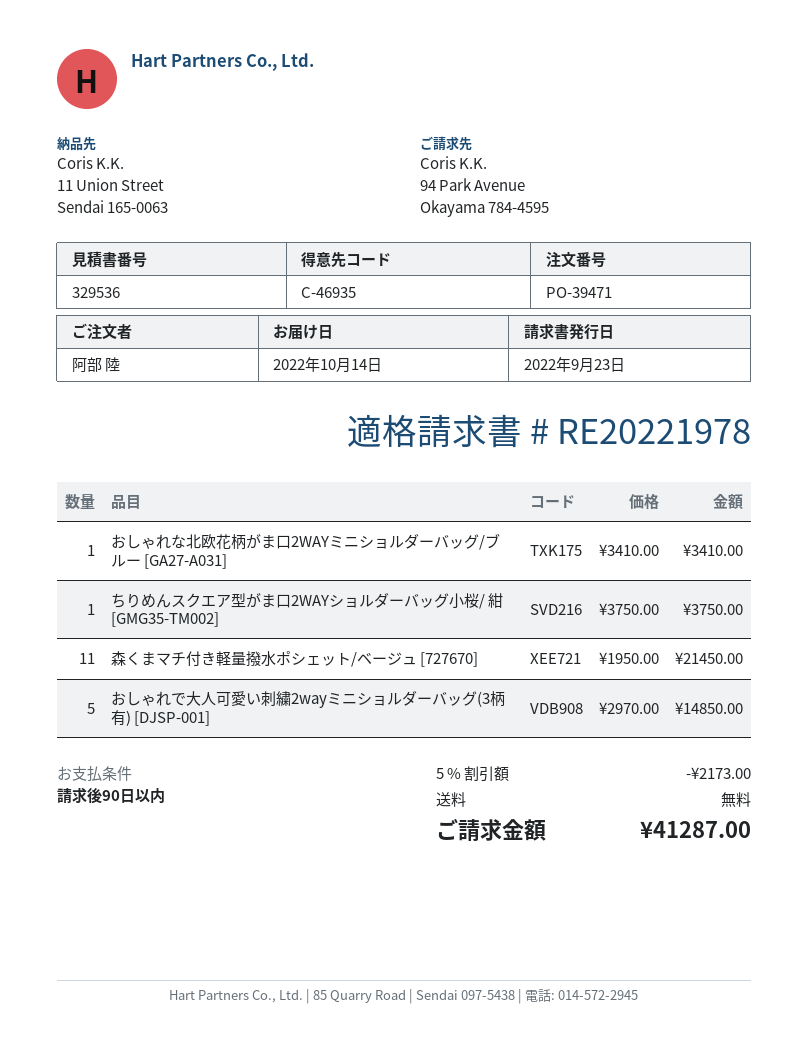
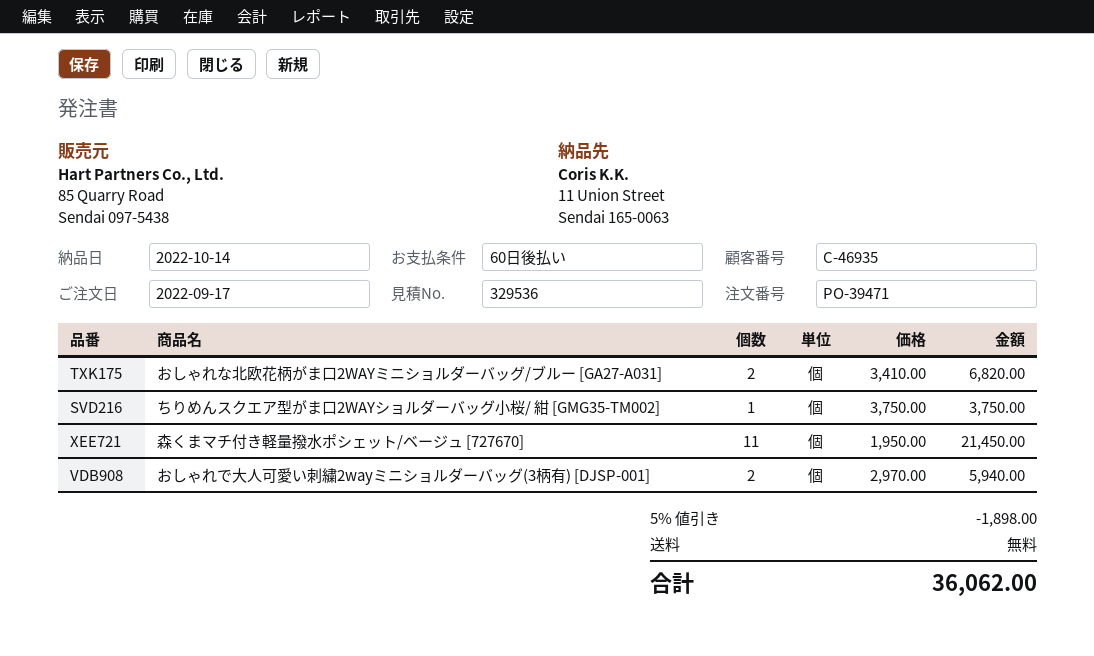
payment terms: 90 days -> 60 days
おしゃれな北欧花柄がま口2WAYミニショルダーバッグ/ブルー [GA27-A031]: 1 x 3410.00 = 3410.00 -> 2 x 3410.00 = 6820.00
おしゃれで大人可愛い刺繍2wayミニショルダーバッグ(3柄有) [DJSP-001]: 5 x 2970.00 = 14850.00 -> 2 x 2970.00 = 5940.00
discount: 5% = 2173.00 -> 5% = 1898.00
total: 41287.00 -> 36062.00

